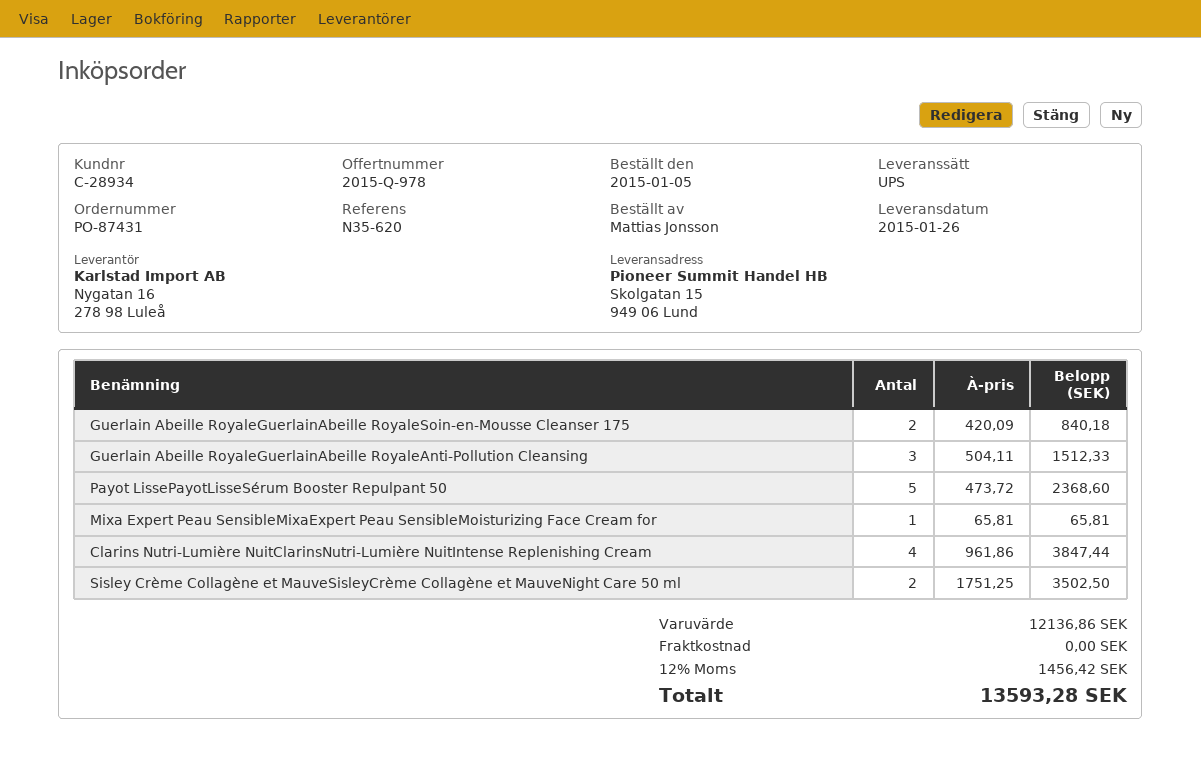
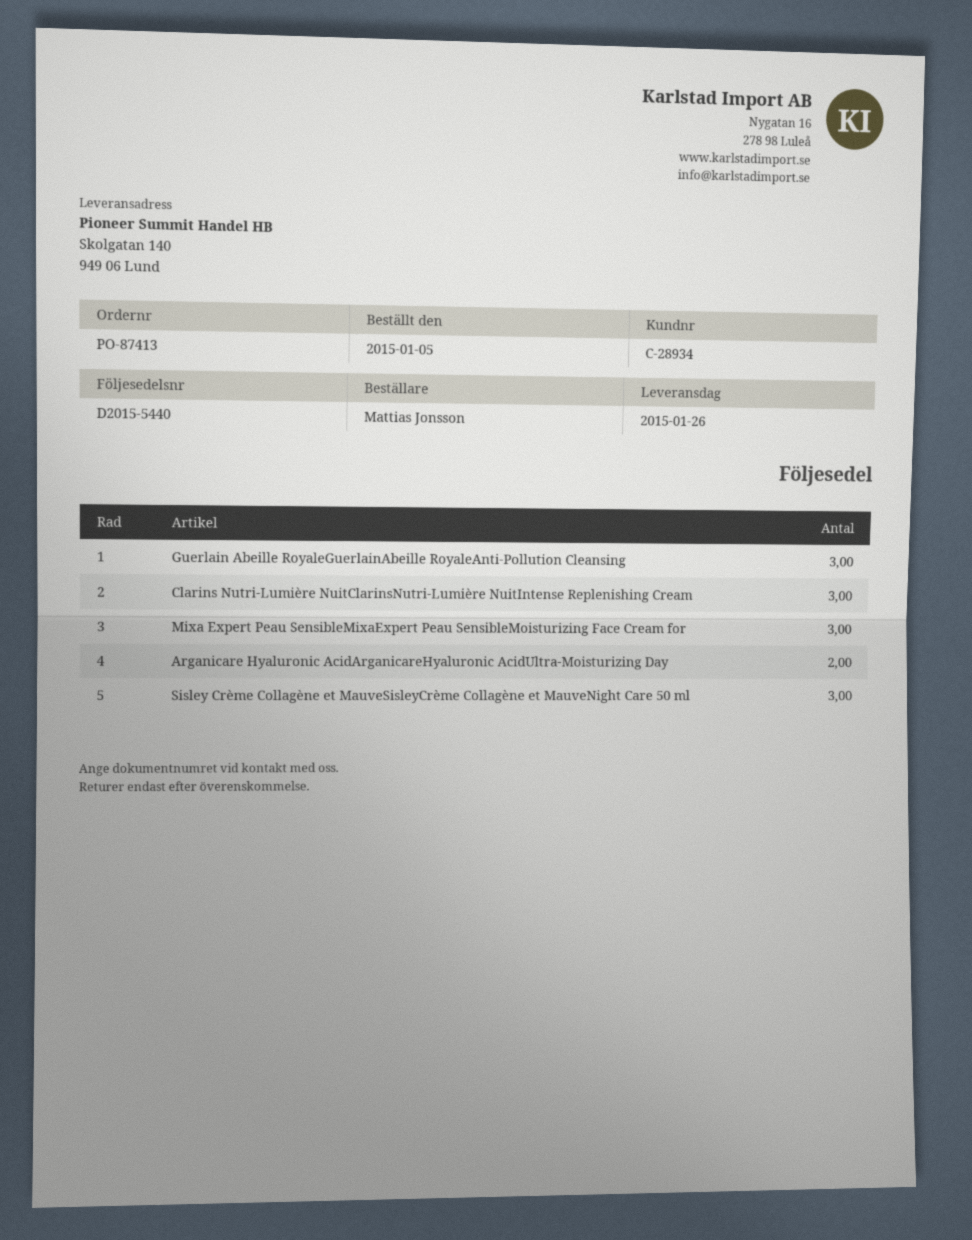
order number: PO-87431 -> PO-87413
ship to: Skolgatan 15, 949 06 Lund -> Skolgatan 140, 949 06 Lund
Guerlain Abeille RoyaleGuerlainAbeille RoyaleSoin-en-Mousse Cleanser 175: 2 -> none
Payot LissePayotLisseSérum Booster Repulpant 50: 5 -> none
Mixa Expert Peau SensibleMixaExpert Peau SensibleMoisturizing Face Cream for: 1 -> 3
Clarins Nutri-Lumière NuitClarinsNutri-Lumière NuitIntense Replenishing Cream: 4 -> 3
Sisley Crème Collagène et MauveSisleyCrème Collagène et MauveNight Care 50 ml: 2 -> 3
Arganicare Hyaluronic AcidArganicareHyaluronic AcidUltra-Moisturizing Day: none -> 2

